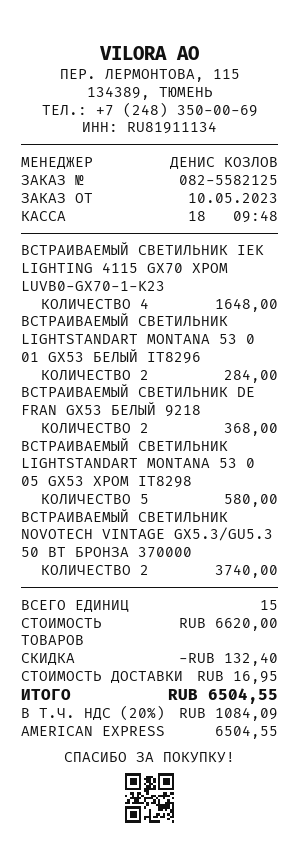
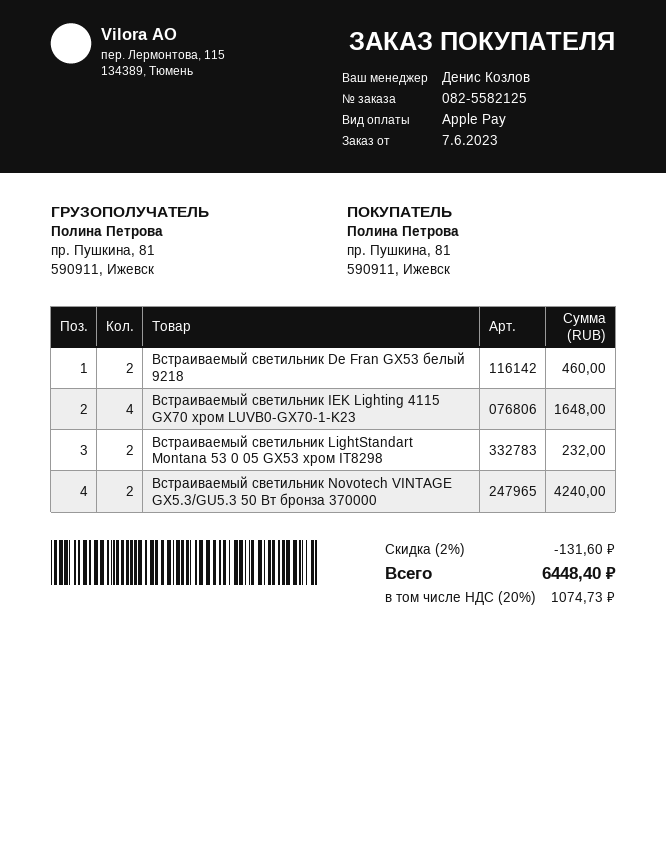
order date: 2023-05-10 -> 2023-06-07
payment method: American Express -> Apple Pay
ВСТРАИВАЕМЫЙ СВЕТИЛЬНИК LIGHTSTANDART MONTANA 53 0 01 GX53 БЕЛЫЙ IT8296: 2 for 284.00 -> none
ВСТРАИВАЕМЫЙ СВЕТИЛЬНИК DE FRAN GX53 БЕЛЫЙ 9218: 2 for 368.00 -> 2 for 460.00
ВСТРАИВАЕМЫЙ СВЕТИЛЬНИК LIGHTSTANDART MONTANA 53 0 05 GX53 ХРОМ IT8298: 5 for 580.00 -> 2 for 232.00
ВСТРАИВАЕМЫЙ СВЕТИЛЬНИК NOVOTECH VINTAGE GX5.3/GU5.3 50 ВТ БРОНЗА 370000: 2 for 3740.00 -> 2 for 4240.00
discount: 132.40 -> 131.60
shipping: 16.95 -> none
tax: 20% = 1084.09 -> 20% = 1074.73
total: 6504.55 -> 6448.40

